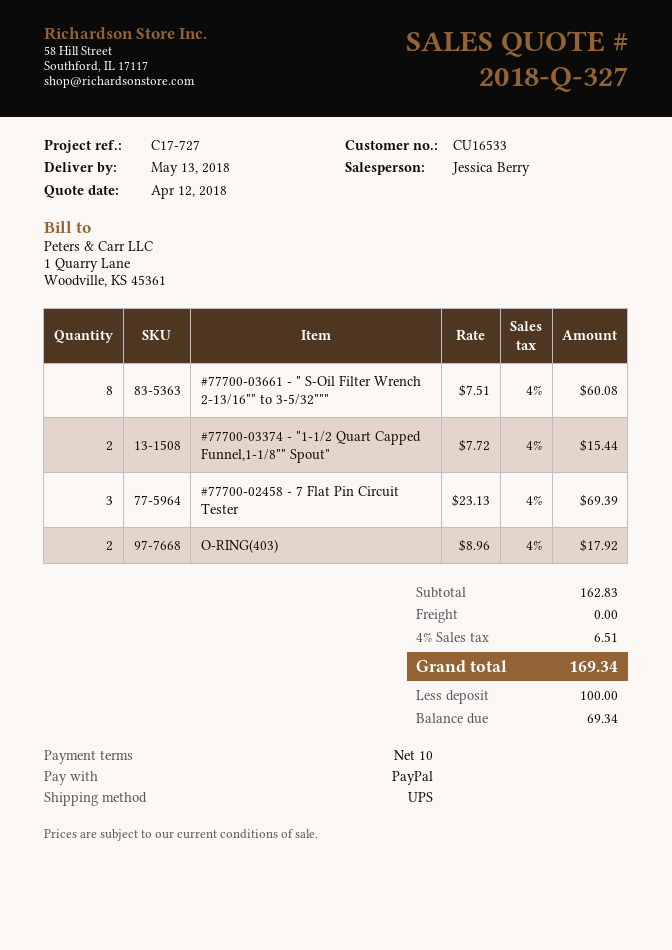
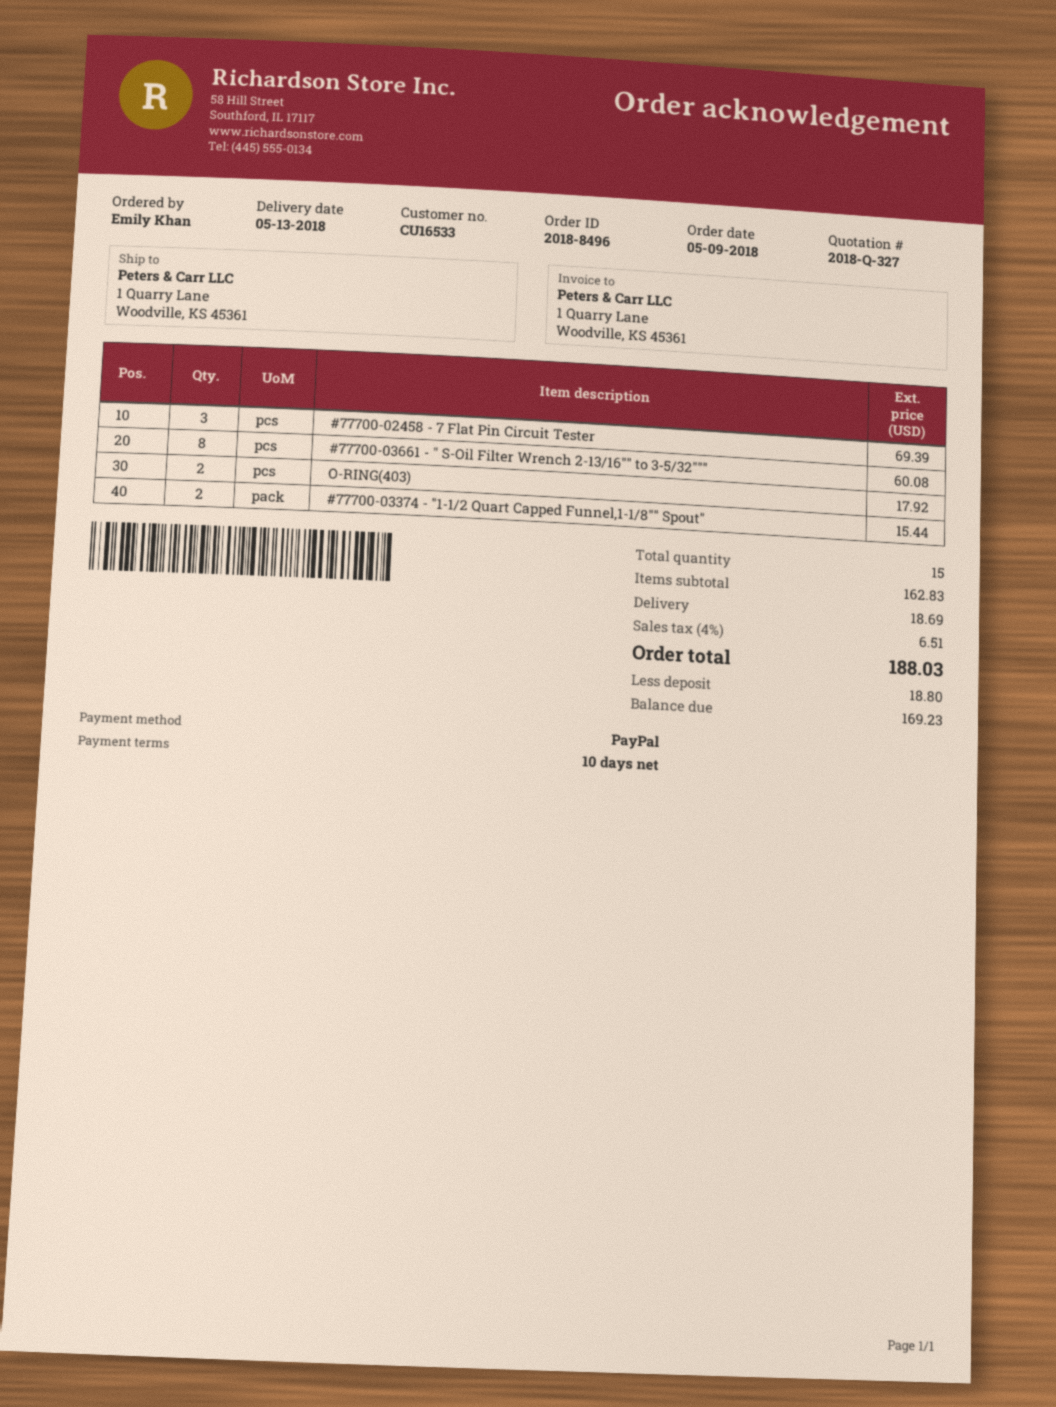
shipping: 0.00 -> 18.69
total: 169.34 -> 188.03
deposit: 100.00 -> 18.80
balance: 69.34 -> 169.23

